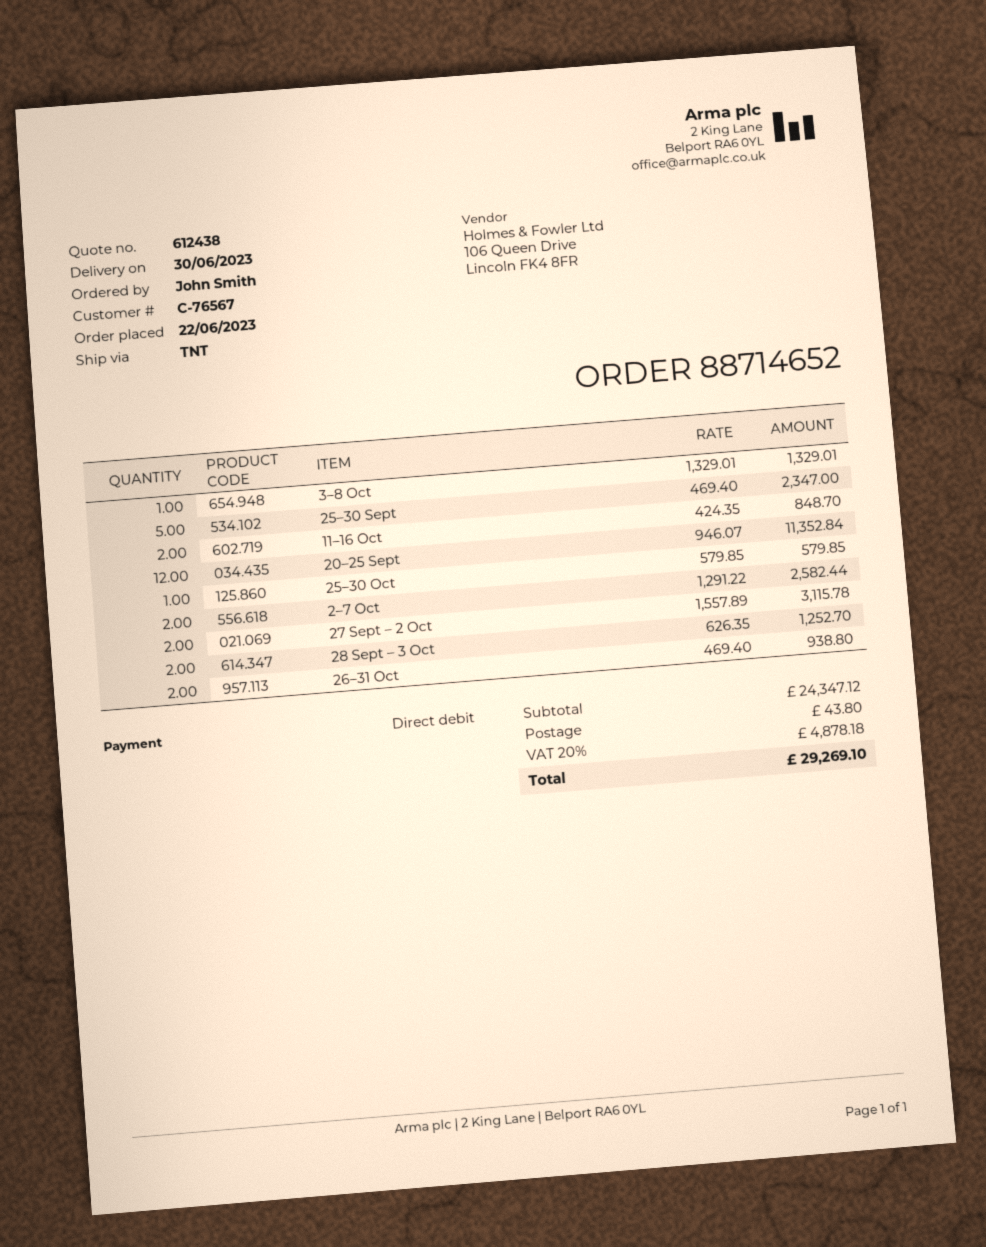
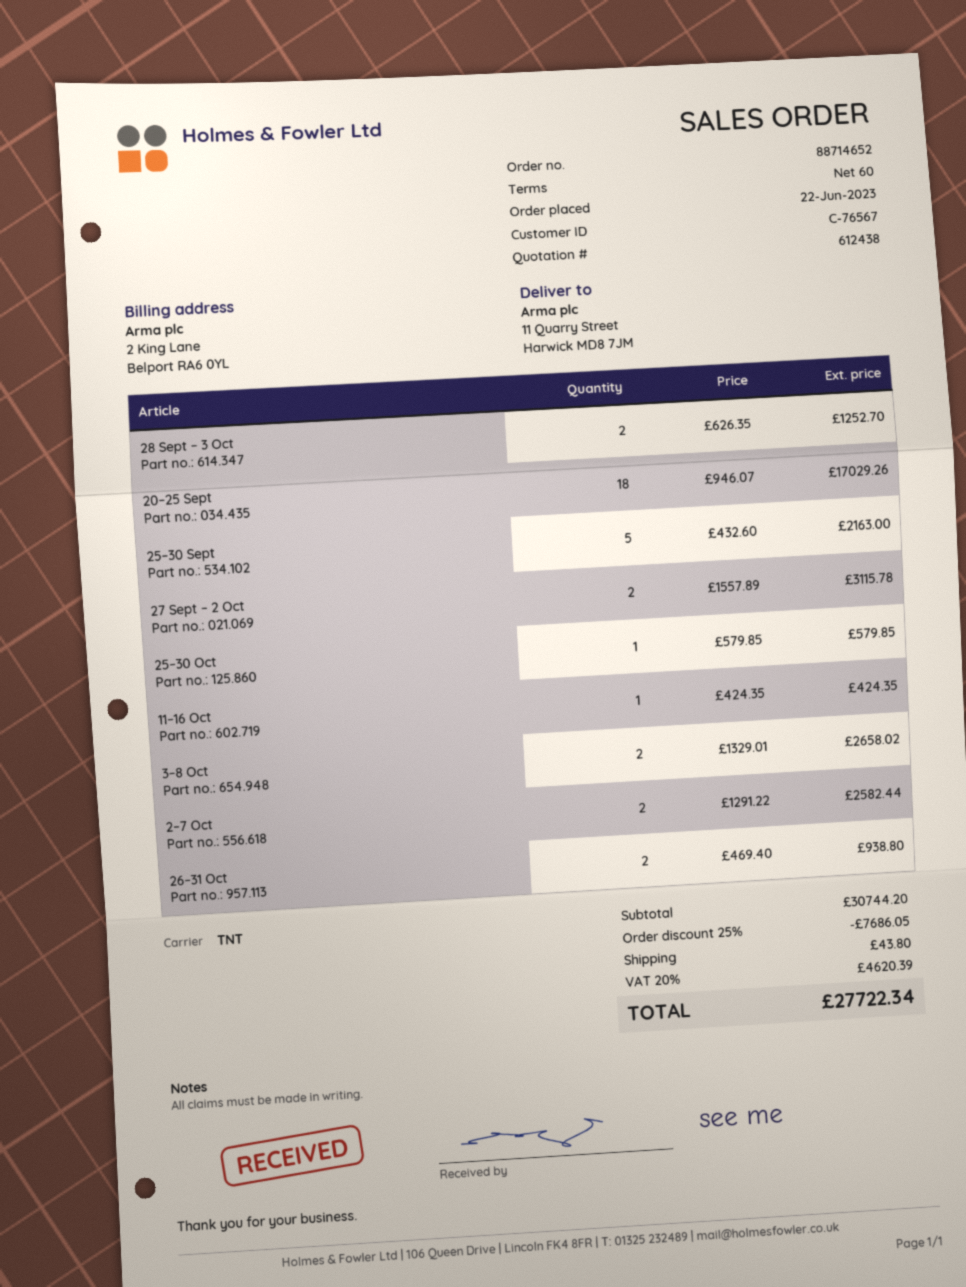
3–8 Oct: 1 x 1329.01 = 1329.01 -> 2 x 1329.01 = 2658.02
25–30 Sept: 5 x 469.40 = 2347.00 -> 5 x 432.60 = 2163.00
11–16 Oct: 2 x 424.35 = 848.70 -> 1 x 424.35 = 424.35
20–25 Sept: 12 x 946.07 = 11352.84 -> 18 x 946.07 = 17029.26
subtotal: 24347.12 -> 30744.20
discount: none -> 25% = 7686.05
tax: 20% = 4878.18 -> 20% = 4620.39
total: 29269.10 -> 27722.34

